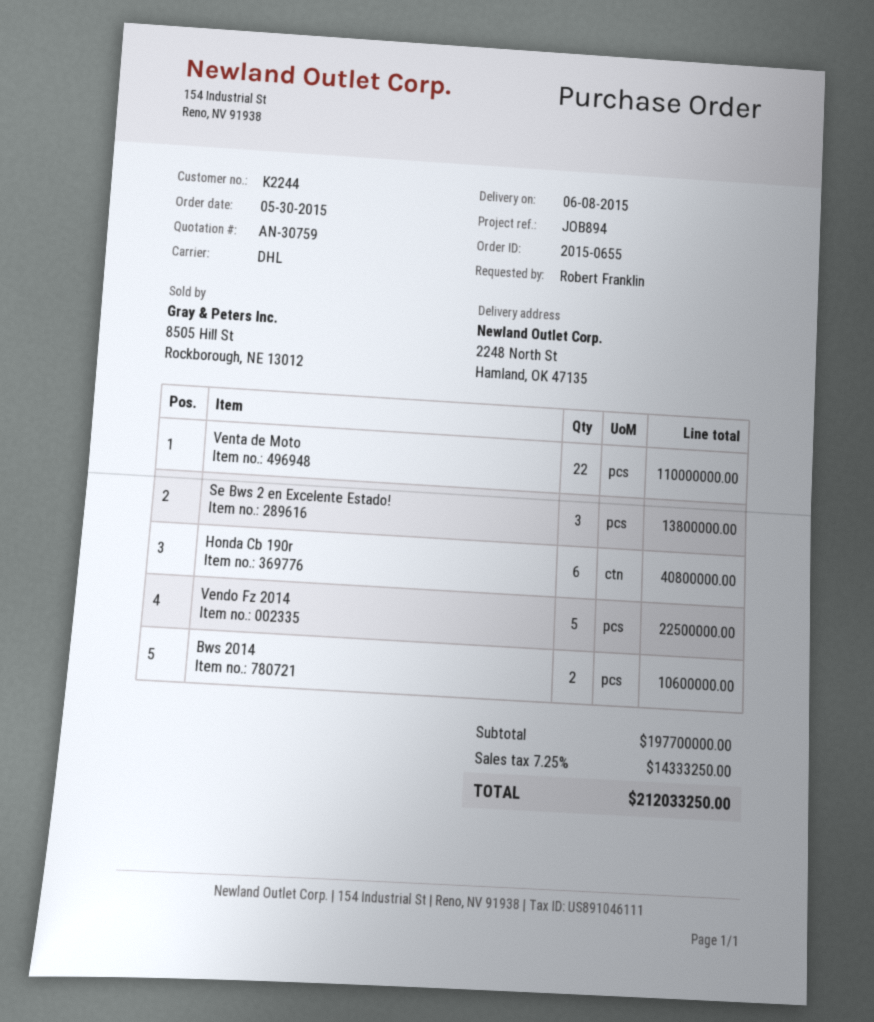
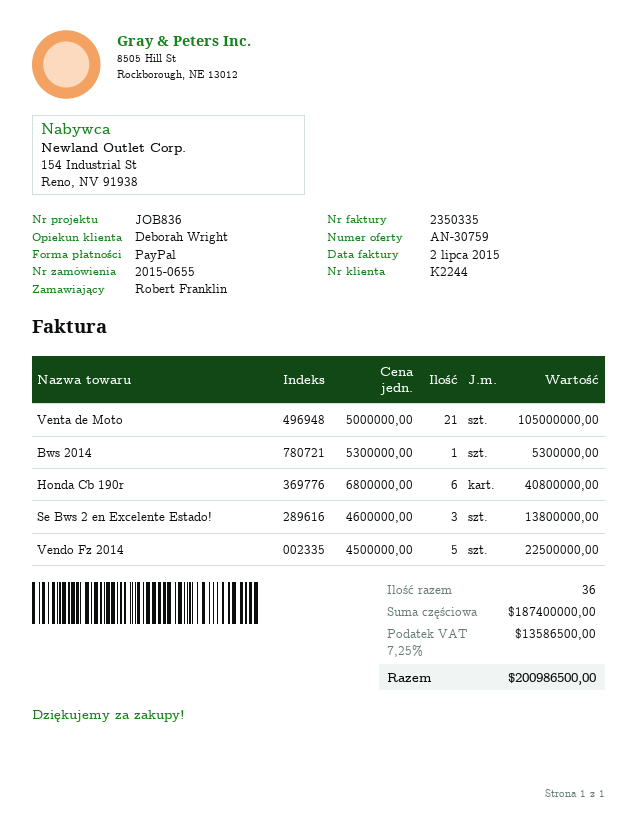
reference: JOB894 -> JOB836
Venta de Moto: 22 for 110000000.00 -> 21 for 105000000.00
Bws 2014: 2 for 10600000.00 -> 1 for 5300000.00
subtotal: 197700000.00 -> 187400000.00
tax: 7.25% = 14333250.00 -> 7.25% = 13586500.00
total: 212033250.00 -> 200986500.00

